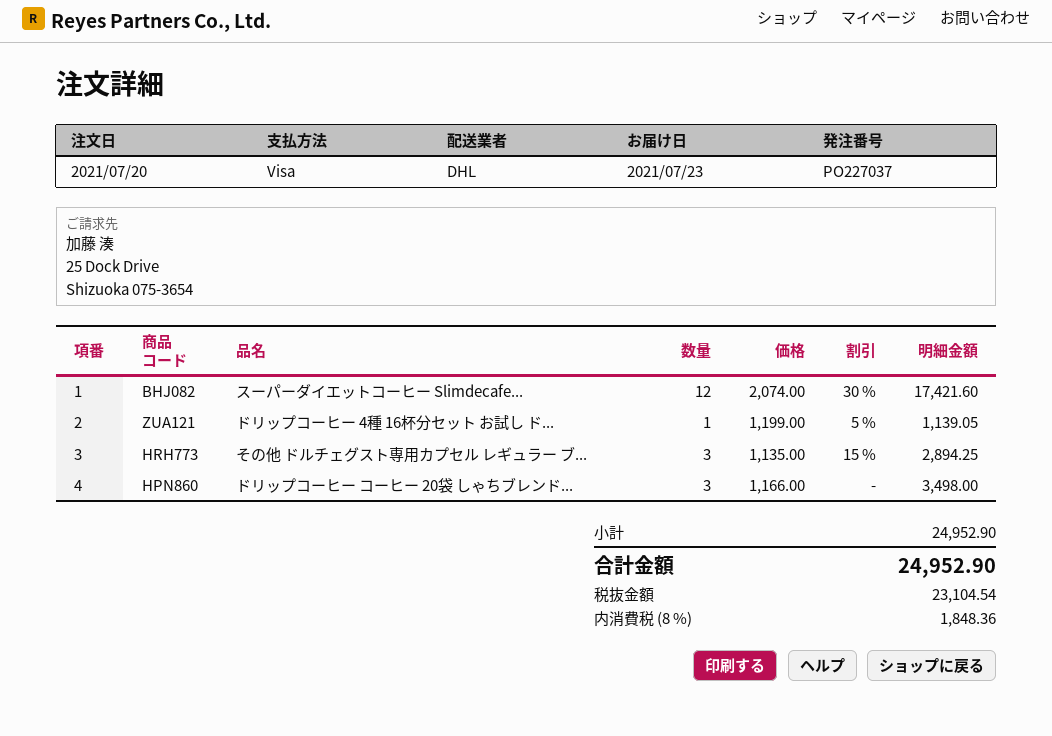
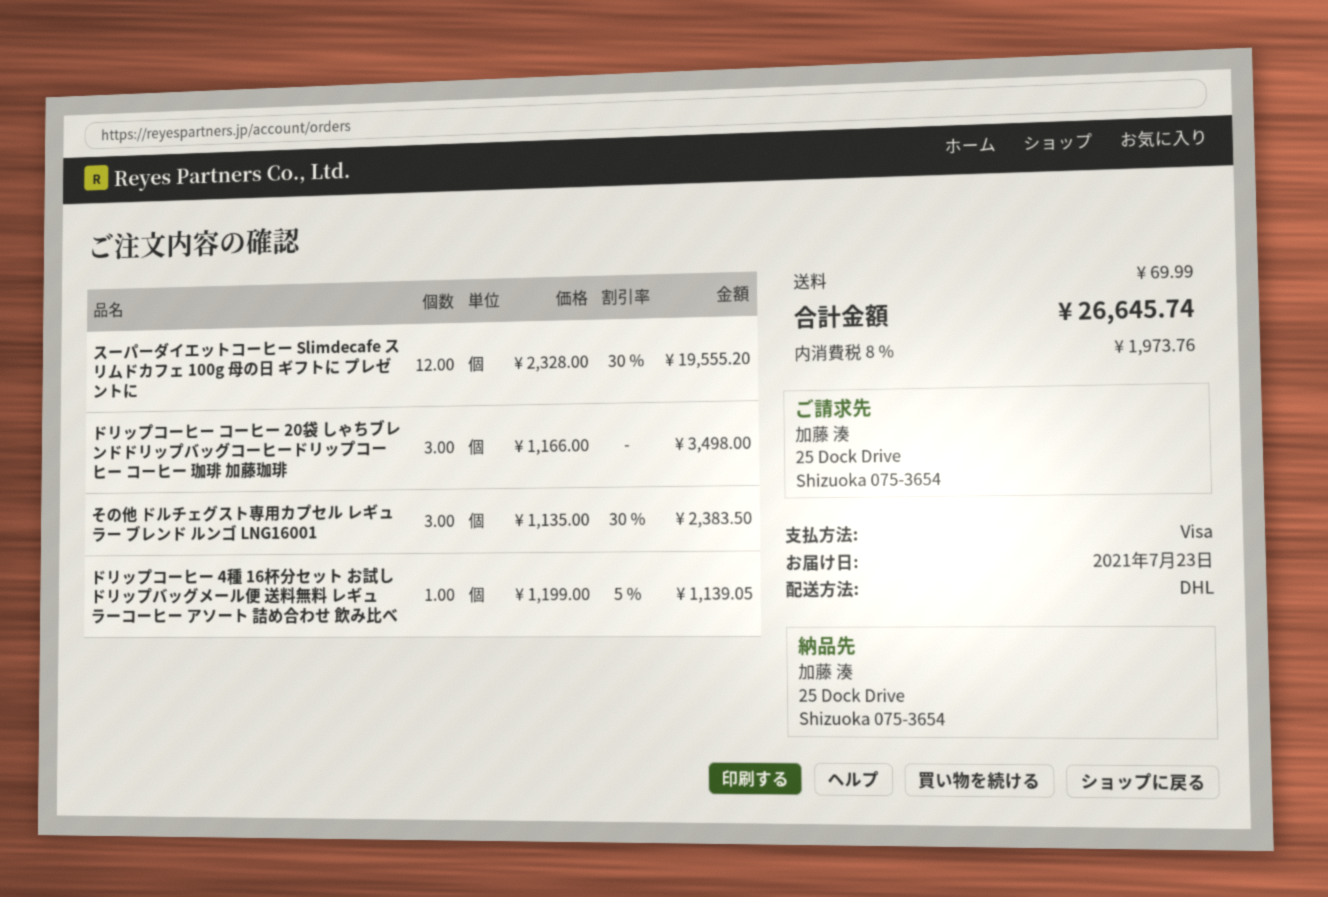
スーパーダイエットコーヒー Slimdecafe...: 12 x 2074.00 - 30% = 17421.60 -> 12 x 2328.00 - 30% = 19555.20
その他 ドルチェグスト専用カプセル レギュラー ブ...: 3 x 1135.00 - 15% = 2894.25 -> 3 x 1135.00 - 30% = 2383.50
shipping: none -> 69.99
tax: 8% = 1848.36 -> 8% = 1973.76
total: 24952.90 -> 26645.74

